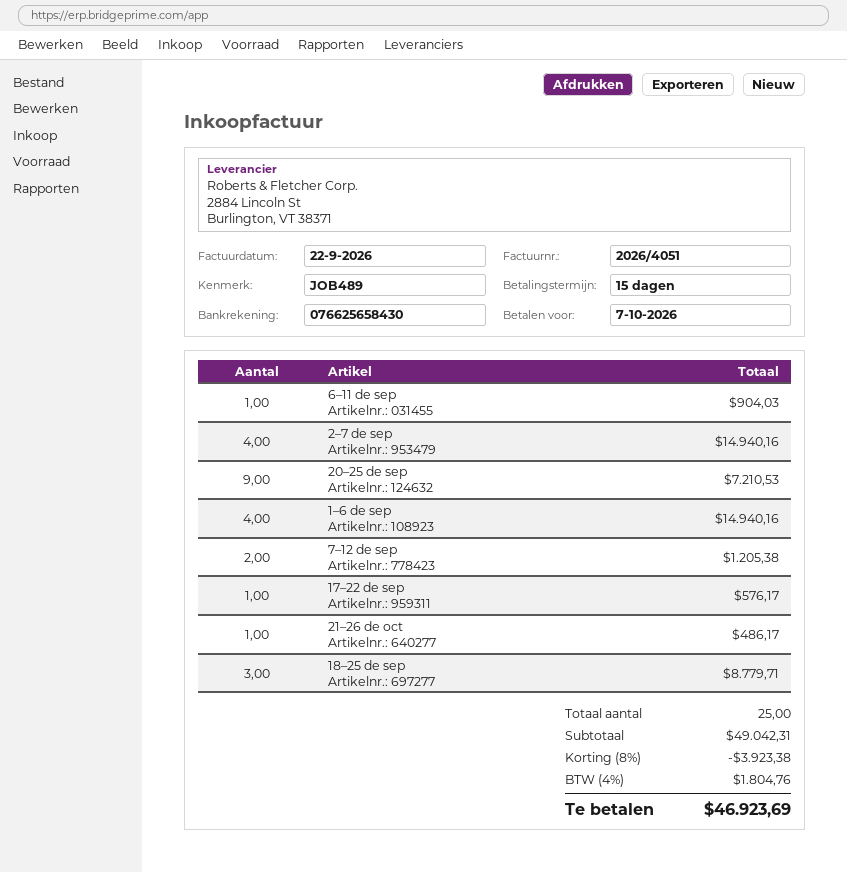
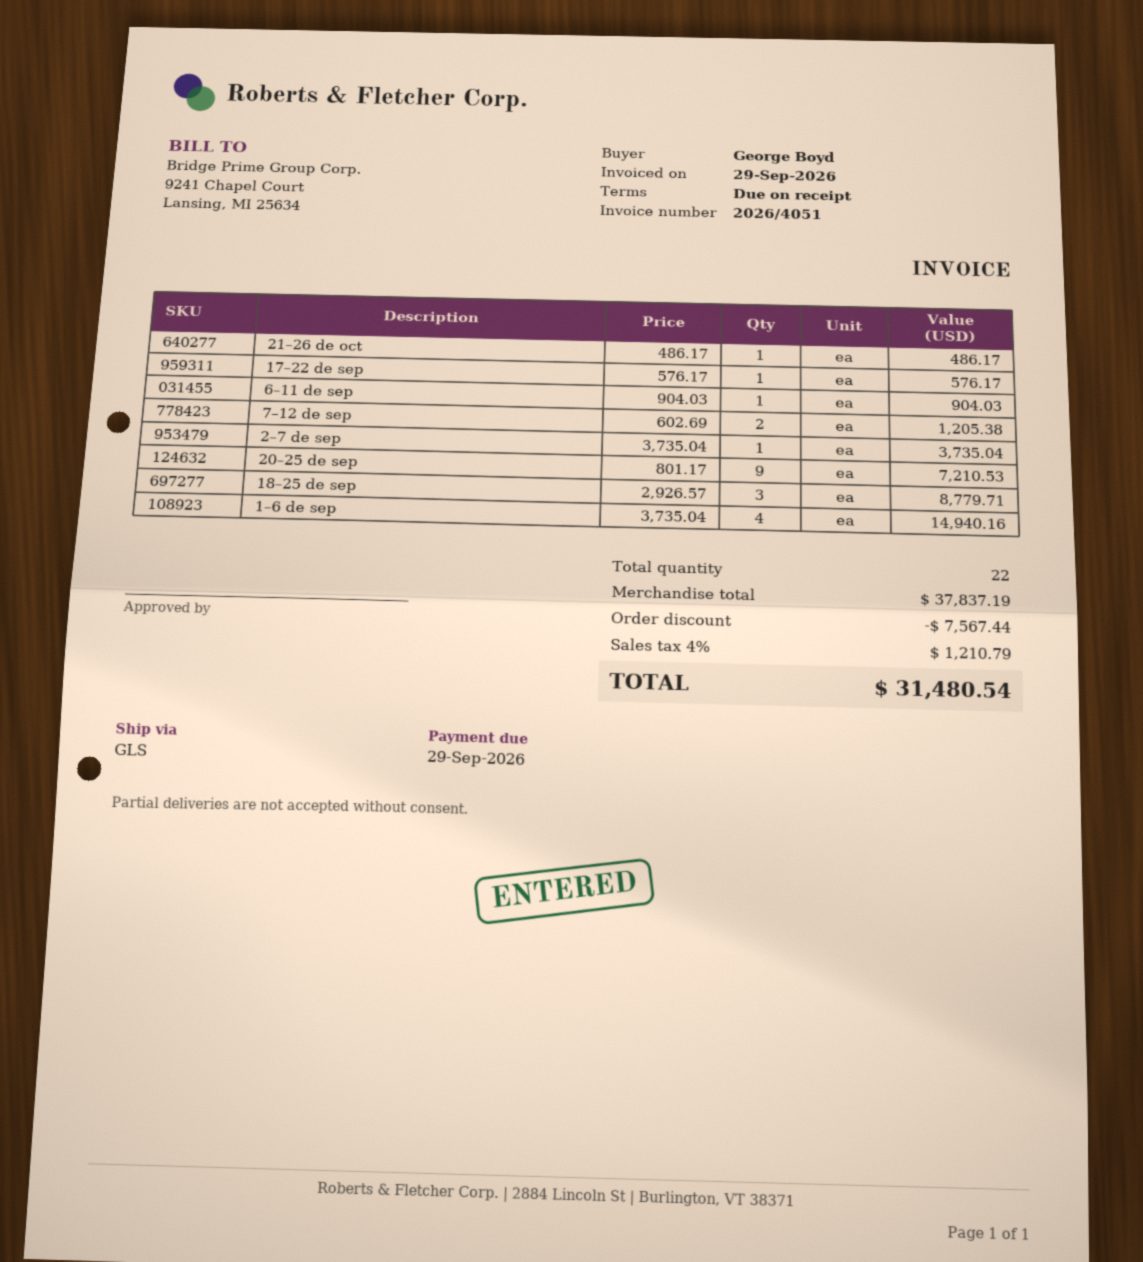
invoice date: 2026-09-22 -> 2026-09-29
payment terms: 15 days -> on receipt
due date: 2026-10-07 -> 2026-09-29
2–7 de sep: 4 for 14940.16 -> 1 for 3735.04
total quantity: 25 -> 22
subtotal: 49042.31 -> 37837.19
discount: 3923.38 -> 7567.44
tax: 4% = 1804.76 -> 4% = 1210.79
total: 46923.69 -> 31480.54

